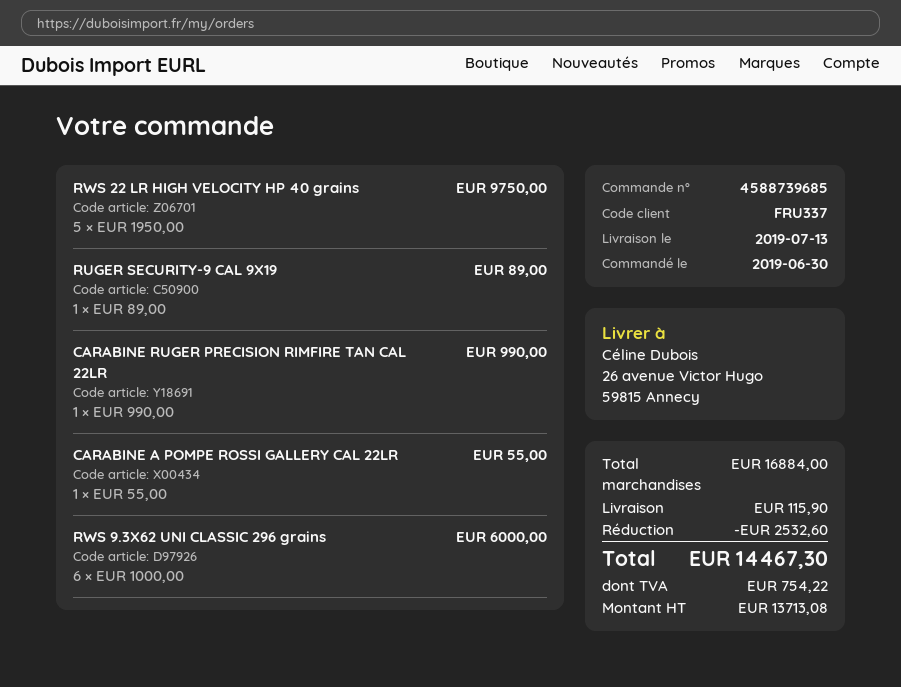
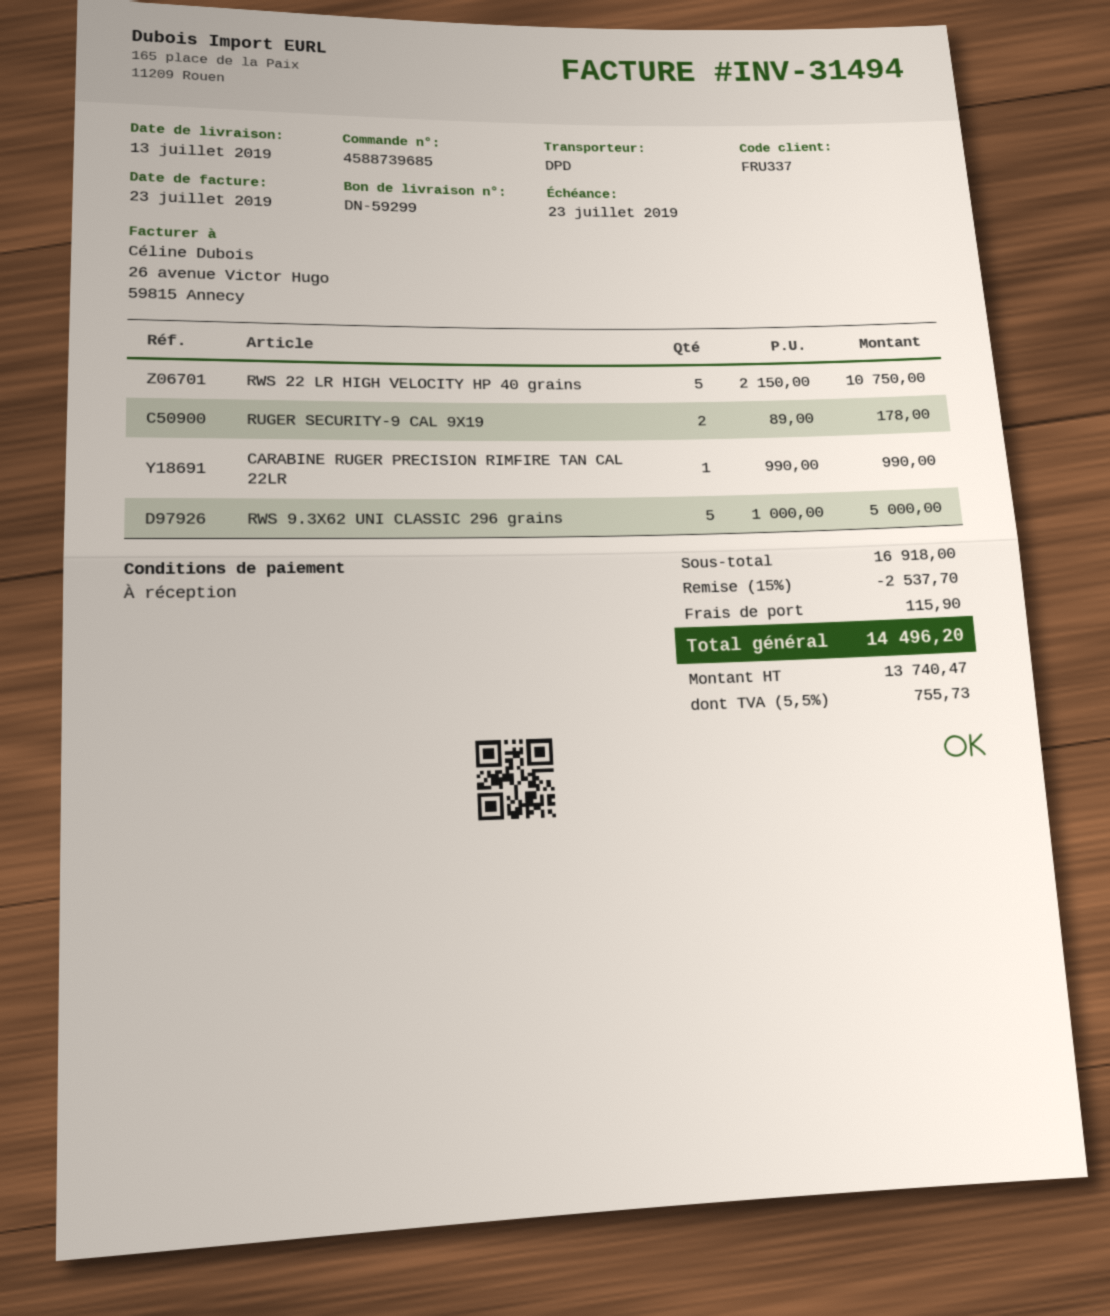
RWS 22 LR HIGH VELOCITY HP 40 grains: 5 x 1950.00 = 9750.00 -> 5 x 2150.00 = 10750.00
RUGER SECURITY-9 CAL 9X19: 1 x 89.00 = 89.00 -> 2 x 89.00 = 178.00
CARABINE A POMPE ROSSI GALLERY CAL 22LR: 1 x 55.00 = 55.00 -> none
RWS 9.3X62 UNI CLASSIC 296 grains: 6 x 1000.00 = 6000.00 -> 5 x 1000.00 = 5000.00
subtotal: 16884.00 -> 16918.00
discount: 2532.60 -> 2537.70
net: 13713.08 -> 13740.47
tax: 754.22 -> 755.73
total: 14467.30 -> 14496.20

